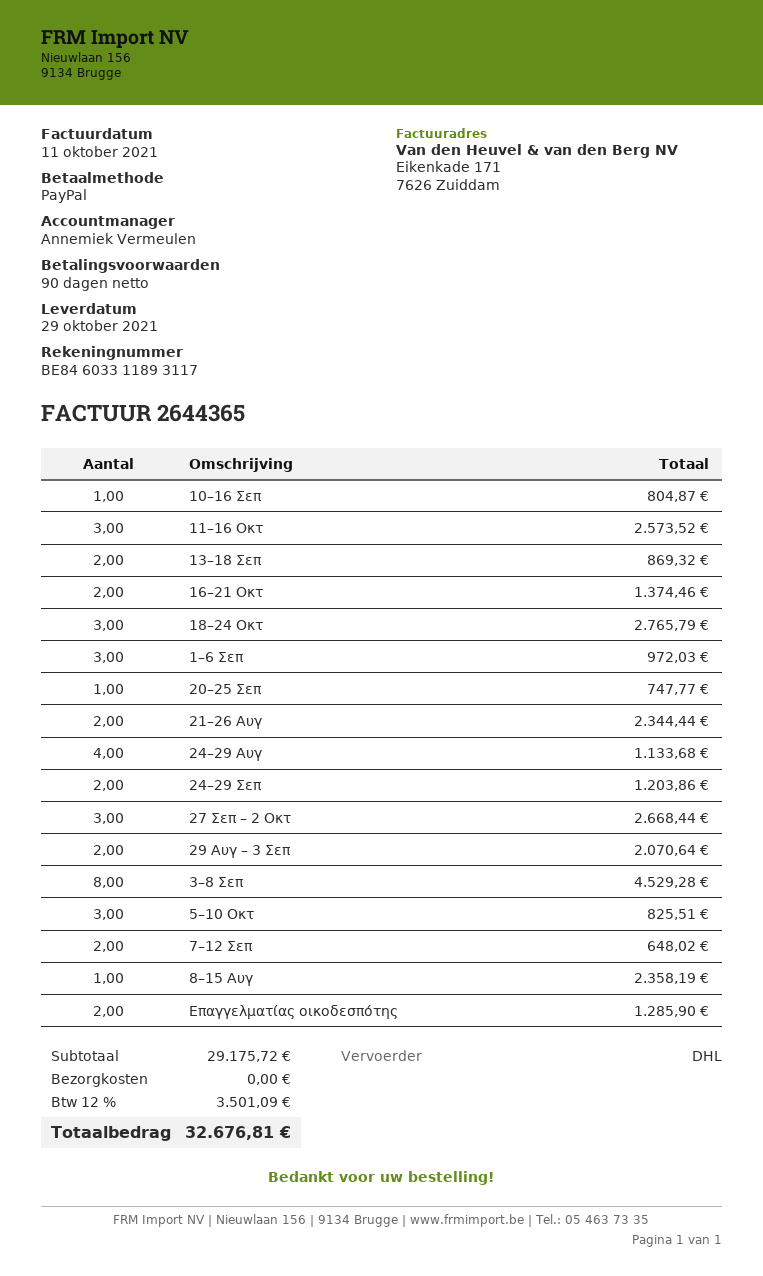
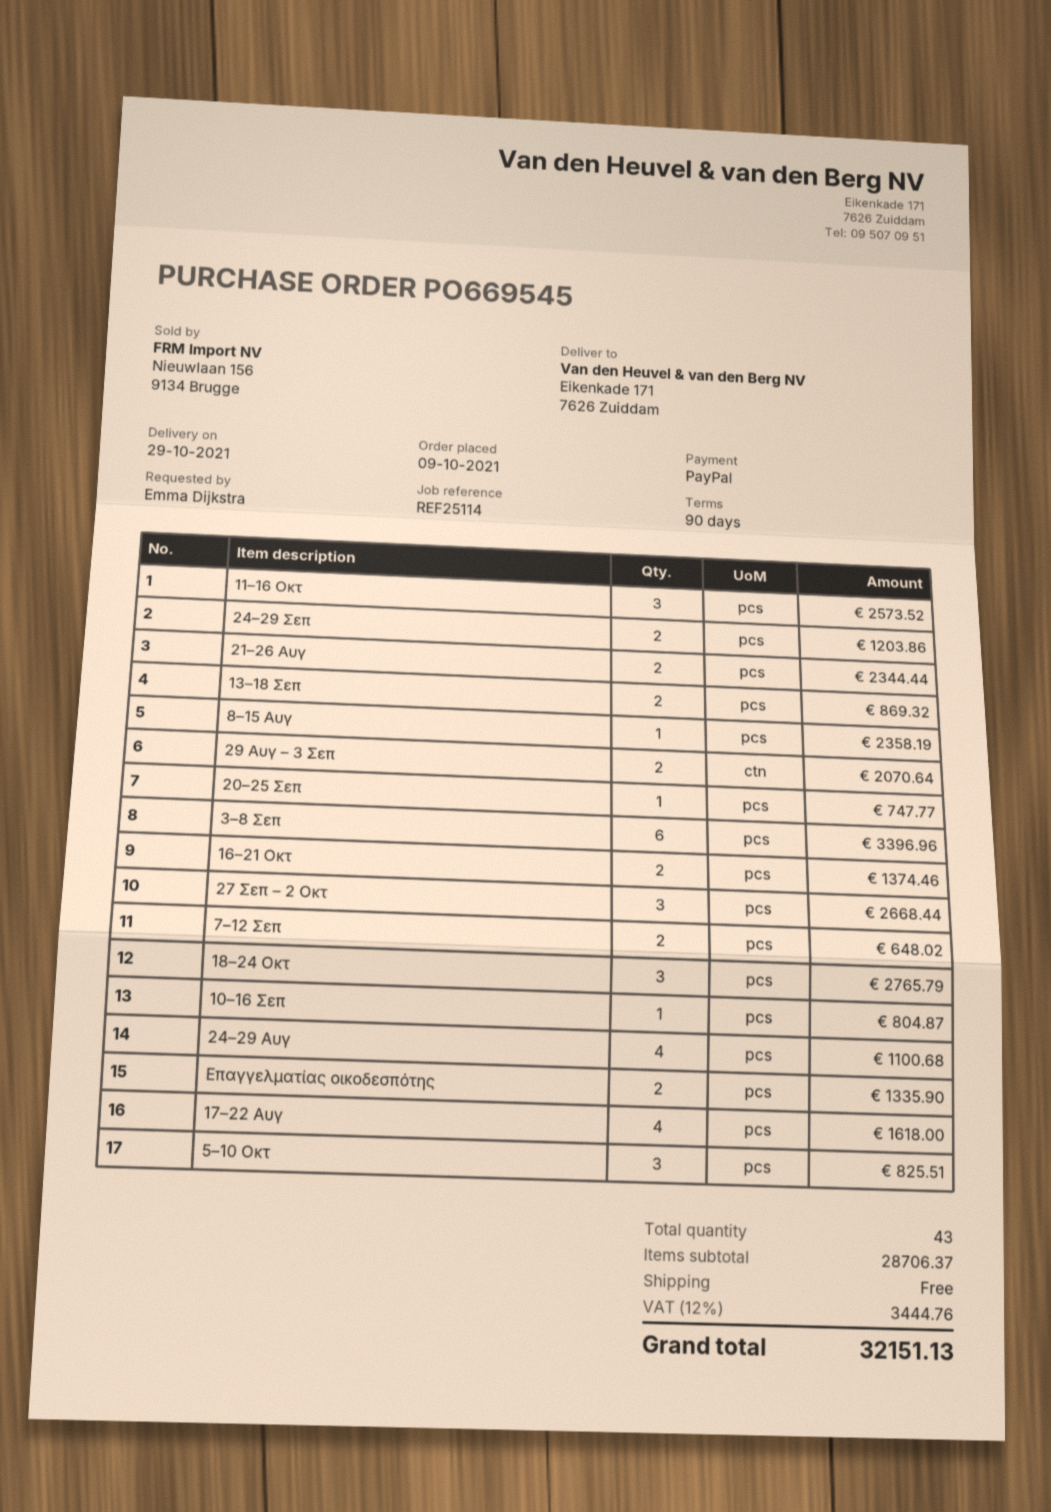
1–6 Σεπ: 3 for 972.03 -> none
24–29 Αυγ: 4 for 1133.68 -> 4 for 1100.68
3–8 Σεπ: 8 for 4529.28 -> 6 for 3396.96
Επαγγελματίας οικοδεσπότης: 2 for 1285.90 -> 2 for 1335.90
17–22 Αυγ: none -> 4 for 1618.00
subtotal: 29175.72 -> 28706.37
tax: 12% = 3501.09 -> 12% = 3444.76
total: 32676.81 -> 32151.13

